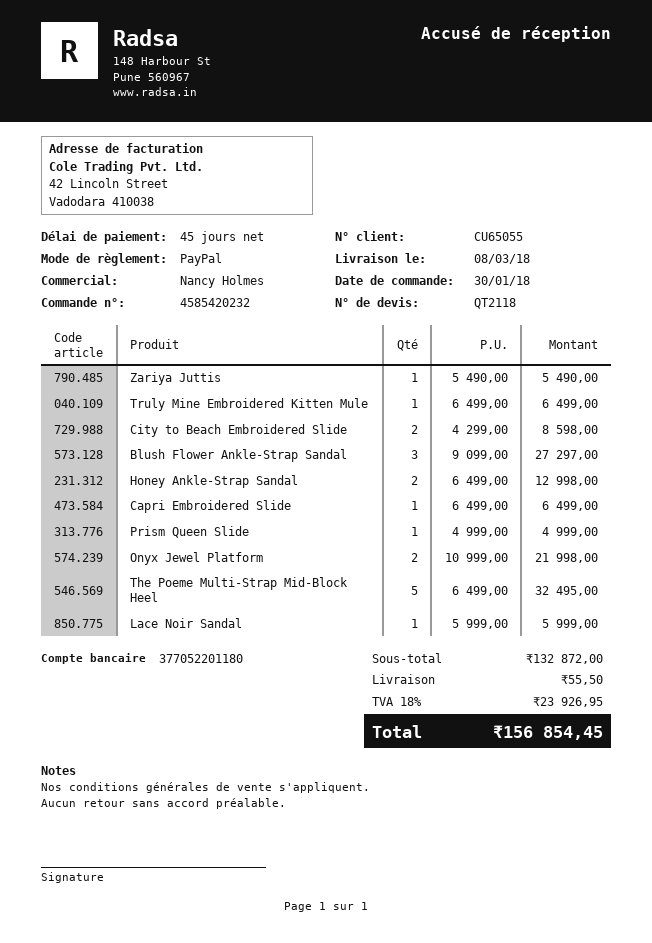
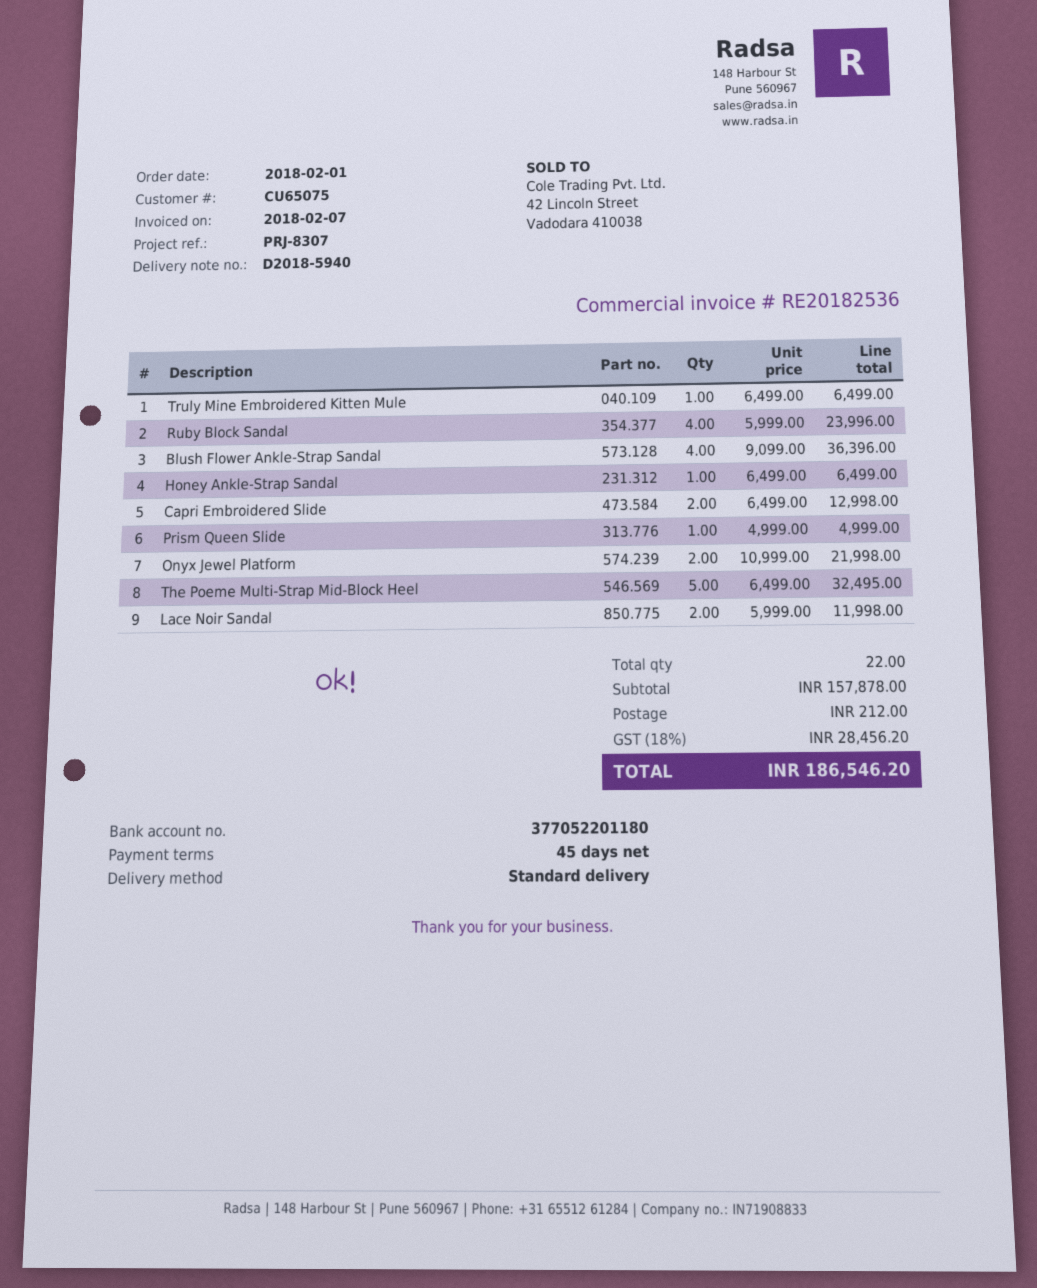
order date: 2018-01-30 -> 2018-02-01
customer number: CU65055 -> CU65075
Zariya Juttis: 1 x 5490.00 = 5490.00 -> none
City to Beach Embroidered Slide: 2 x 4299.00 = 8598.00 -> none
Blush Flower Ankle-Strap Sandal: 3 x 9099.00 = 27297.00 -> 4 x 9099.00 = 36396.00
Honey Ankle-Strap Sandal: 2 x 6499.00 = 12998.00 -> 1 x 6499.00 = 6499.00
Capri Embroidered Slide: 1 x 6499.00 = 6499.00 -> 2 x 6499.00 = 12998.00
Lace Noir Sandal: 1 x 5999.00 = 5999.00 -> 2 x 5999.00 = 11998.00
Ruby Block Sandal: none -> 4 x 5999.00 = 23996.00
subtotal: 132872.00 -> 157878.00
shipping: 55.50 -> 212.00
tax: 18% = 23926.95 -> 18% = 28456.20
total: 156854.45 -> 186546.20

